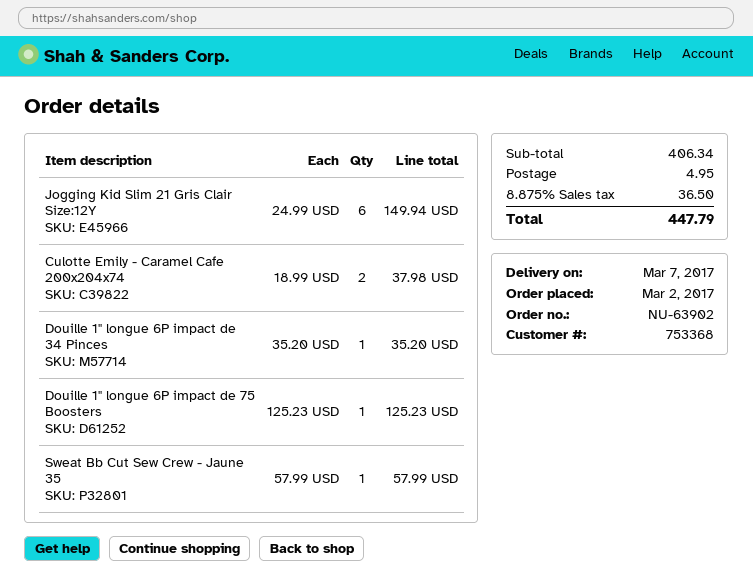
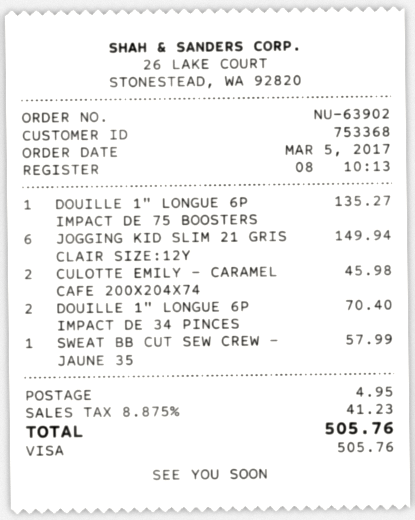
order date: 2017-03-02 -> 2017-03-05
Culotte Emily - Caramel Cafe 200x204x74: 2 for 37.98 -> 2 for 45.98
Douille 1" longue 6P impact de 34 Pinces: 1 for 35.20 -> 2 for 70.40
Douille 1" longue 6P impact de 75 Boosters: 1 for 125.23 -> 1 for 135.27
tax: 8.875% = 36.50 -> 8.875% = 41.23
total: 447.79 -> 505.76

